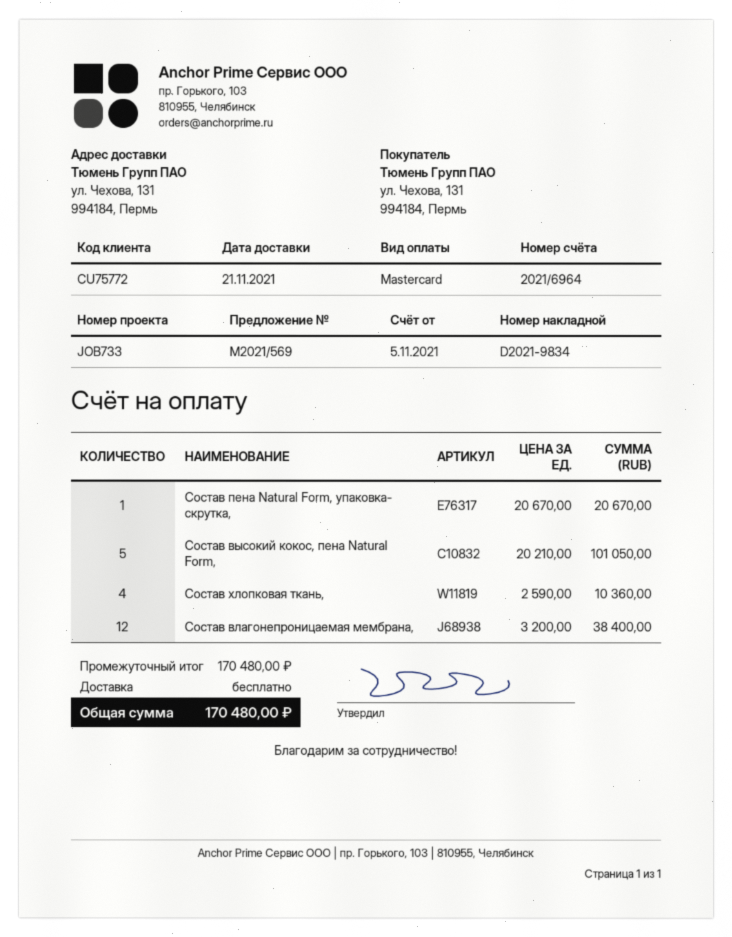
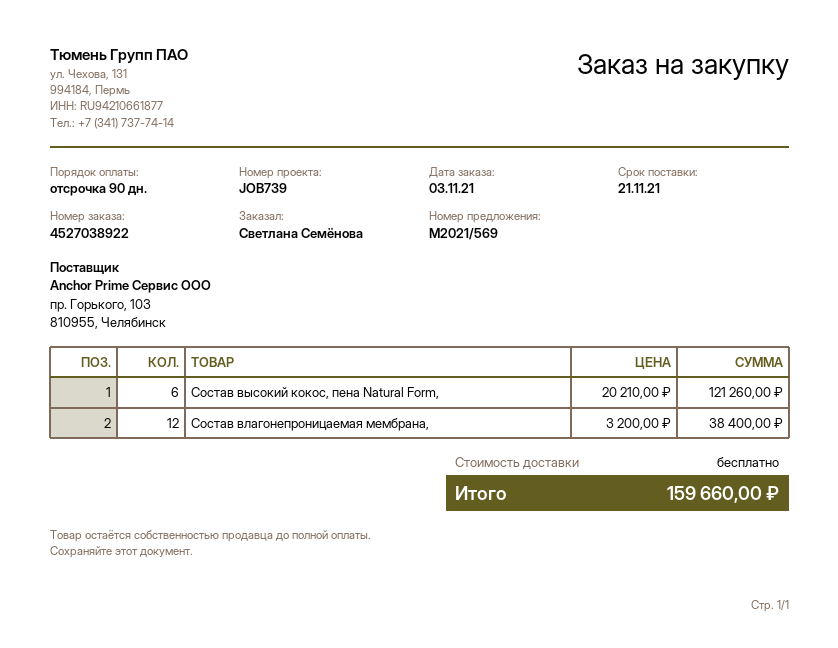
reference: JOB733 -> JOB739
Состав пена Natural Form, упаковка- скрутка,: 1 x 20670.00 = 20670.00 -> none
Состав высокий кокос, пена Natural Form,: 5 x 20210.00 = 101050.00 -> 6 x 20210.00 = 121260.00
Состав хлопковая ткань,: 4 x 2590.00 = 10360.00 -> none
total: 170480.00 -> 159660.00

